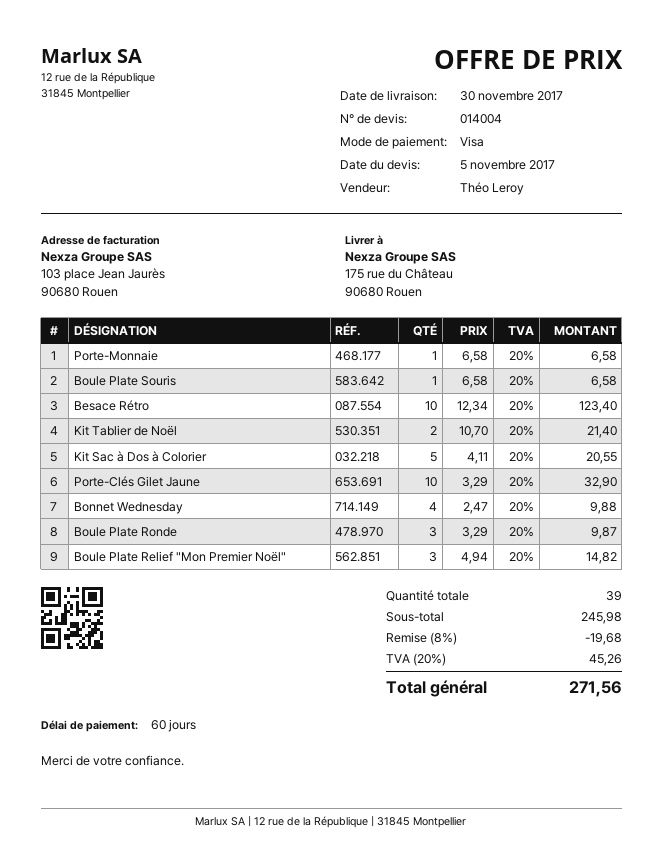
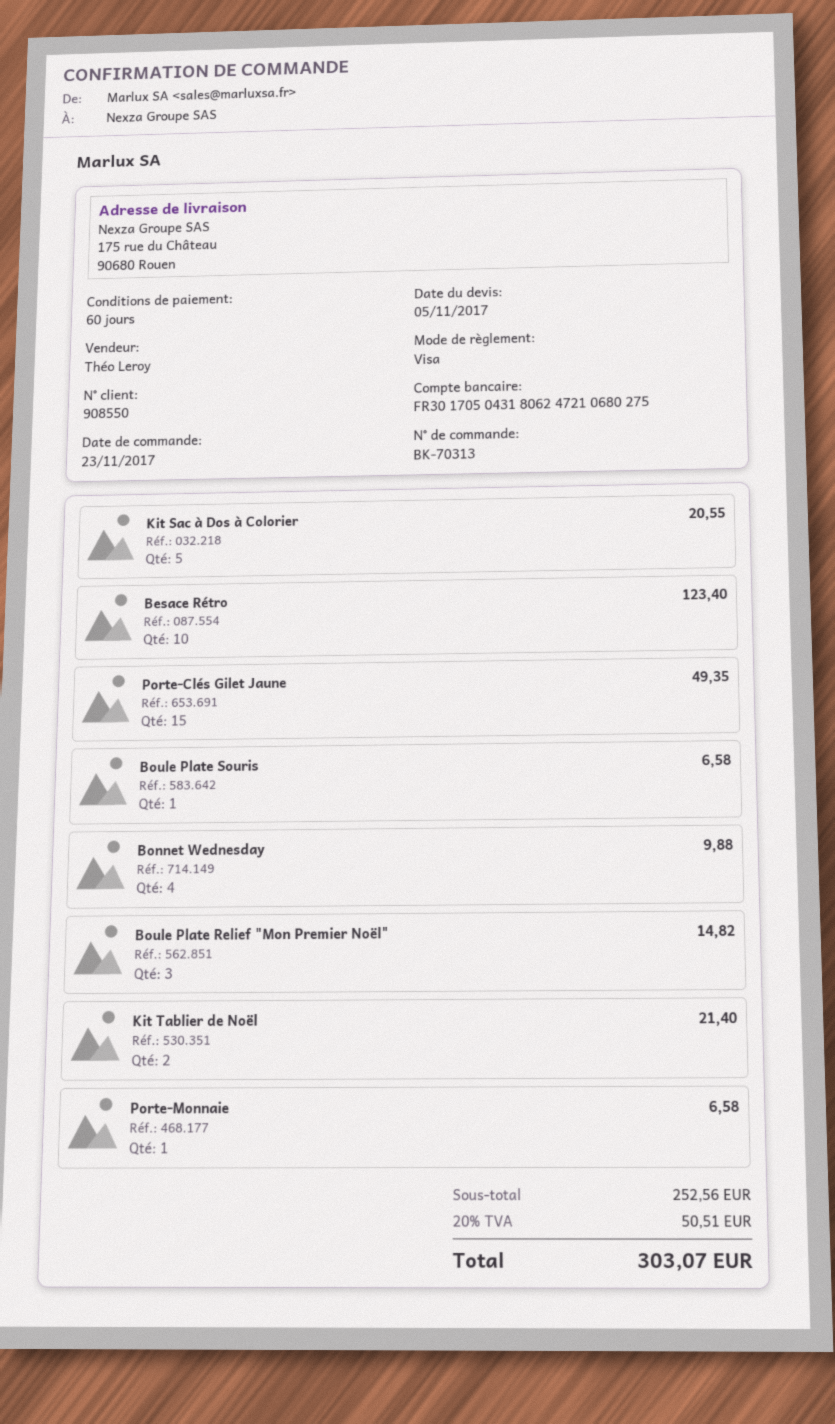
Porte-Clés Gilet Jaune: 10 for 32.90 -> 15 for 49.35
Boule Plate Ronde: 3 for 9.87 -> none
subtotal: 245.98 -> 252.56
discount: 8% = 19.68 -> none
tax: 20% = 45.26 -> 20% = 50.51
total: 271.56 -> 303.07

